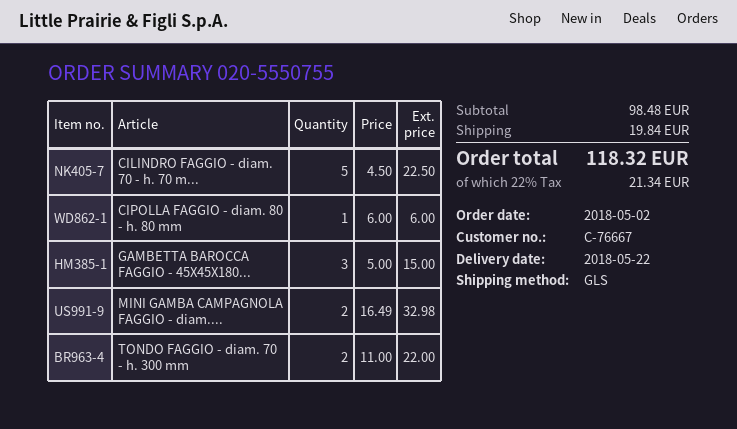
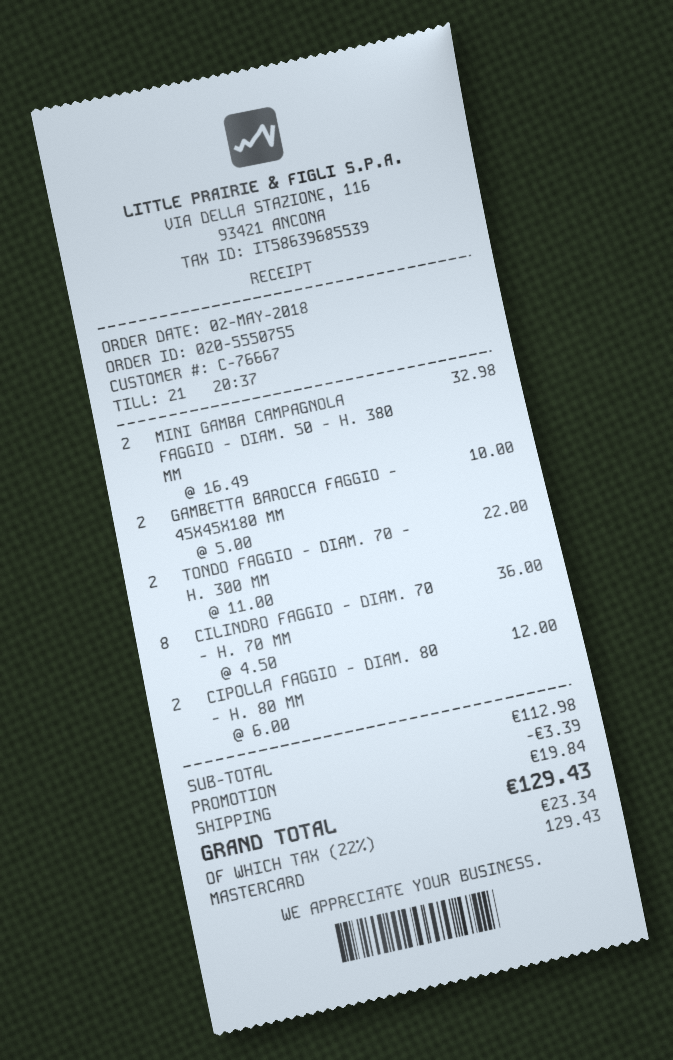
CILINDRO FAGGIO - diam. 70 - h. 70 m...: 5 x 4.50 = 22.50 -> 8 x 4.50 = 36.00
CIPOLLA FAGGIO - diam. 80 - h. 80 mm: 1 x 6.00 = 6.00 -> 2 x 6.00 = 12.00
GAMBETTA BAROCCA FAGGIO - 45X45X180...: 3 x 5.00 = 15.00 -> 2 x 5.00 = 10.00
subtotal: 98.48 -> 112.98
discount: none -> 3.39
tax: 22% = 21.34 -> 22% = 23.34
total: 118.32 -> 129.43

